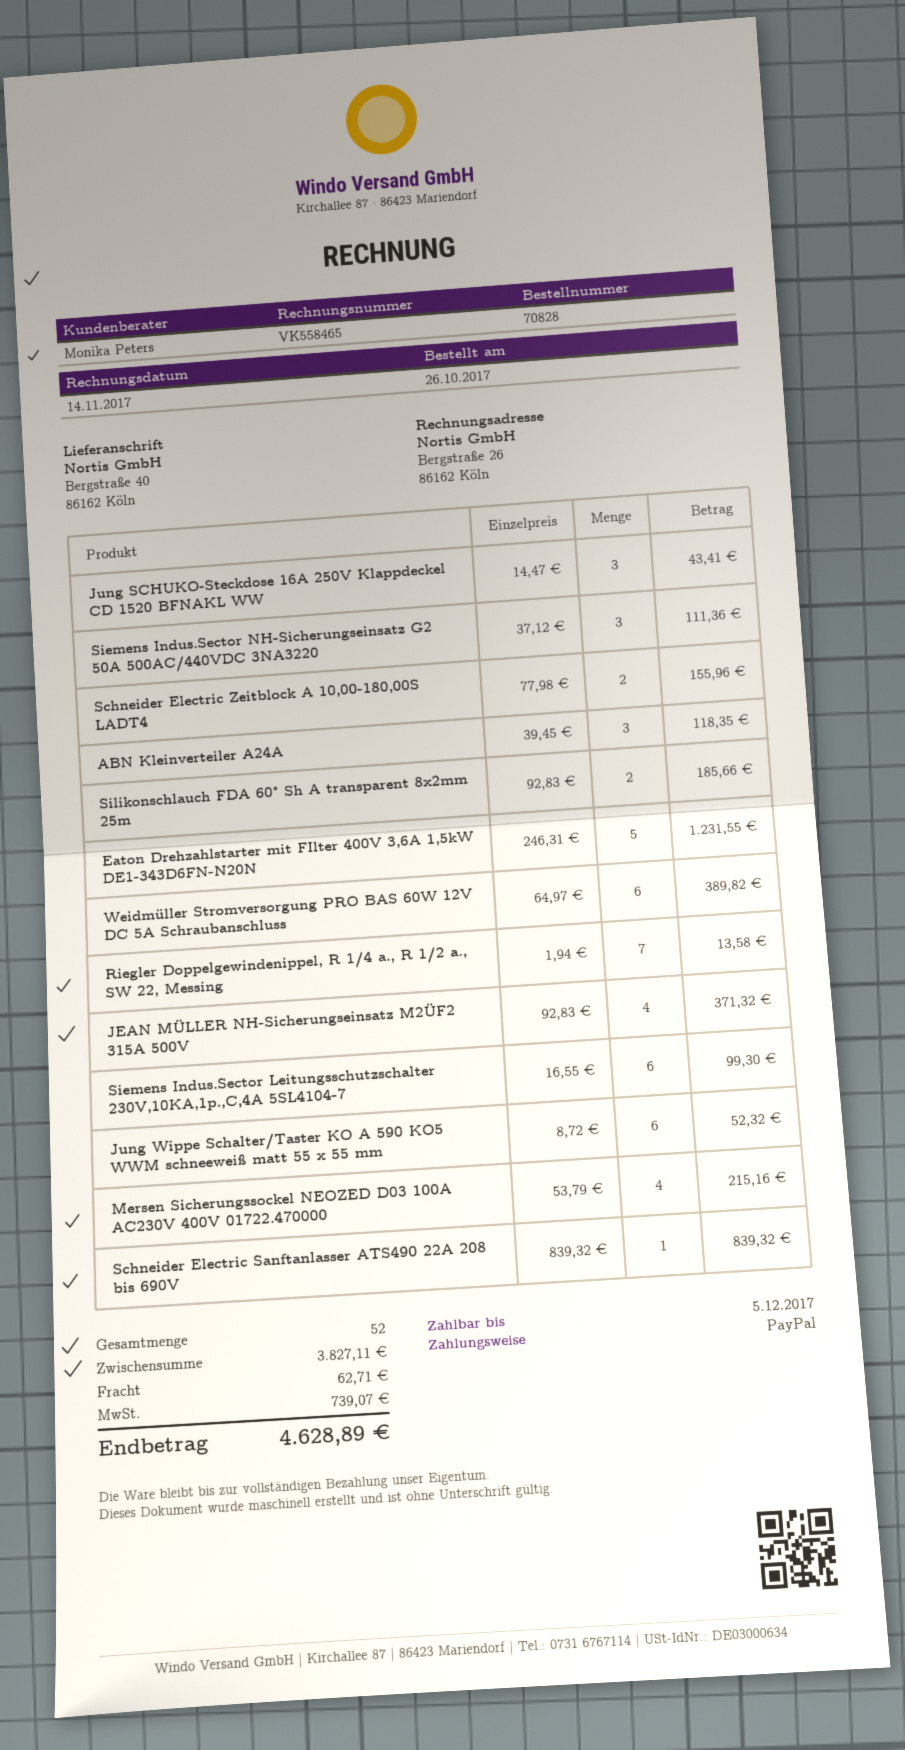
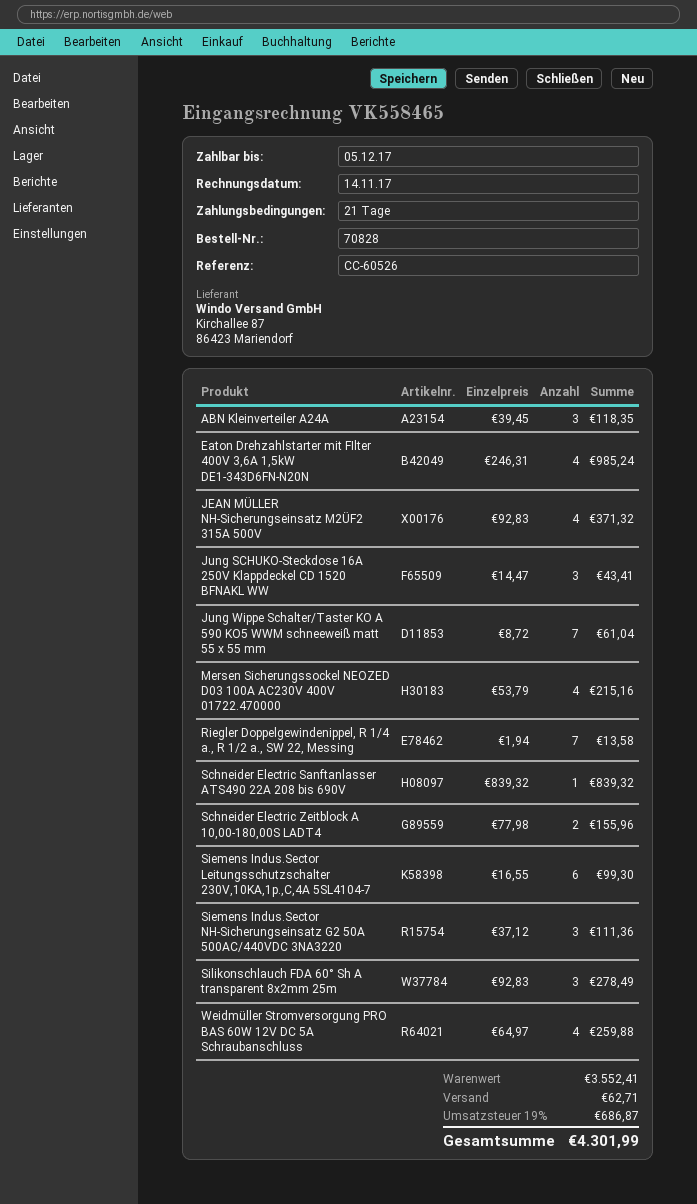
Silikonschlauch FDA 60° Sh A transparent 8x2mm 25m: 2 x 92.83 = 185.66 -> 3 x 92.83 = 278.49
Eaton Drehzahlstarter mit FIlter 400V 3,6A 1,5kW DE1-343D6FN-N20N: 5 x 246.31 = 1231.55 -> 4 x 246.31 = 985.24
Weidmüller Stromversorgung PRO BAS 60W 12V DC 5A Schraubanschluss: 6 x 64.97 = 389.82 -> 4 x 64.97 = 259.88
Jung Wippe Schalter/Taster KO A 590 KO5 WWM schneeweiß matt 55 x 55 mm: 6 x 8.72 = 52.32 -> 7 x 8.72 = 61.04
subtotal: 3827.11 -> 3552.41
tax: 739.07 -> 686.87
total: 4628.89 -> 4301.99

